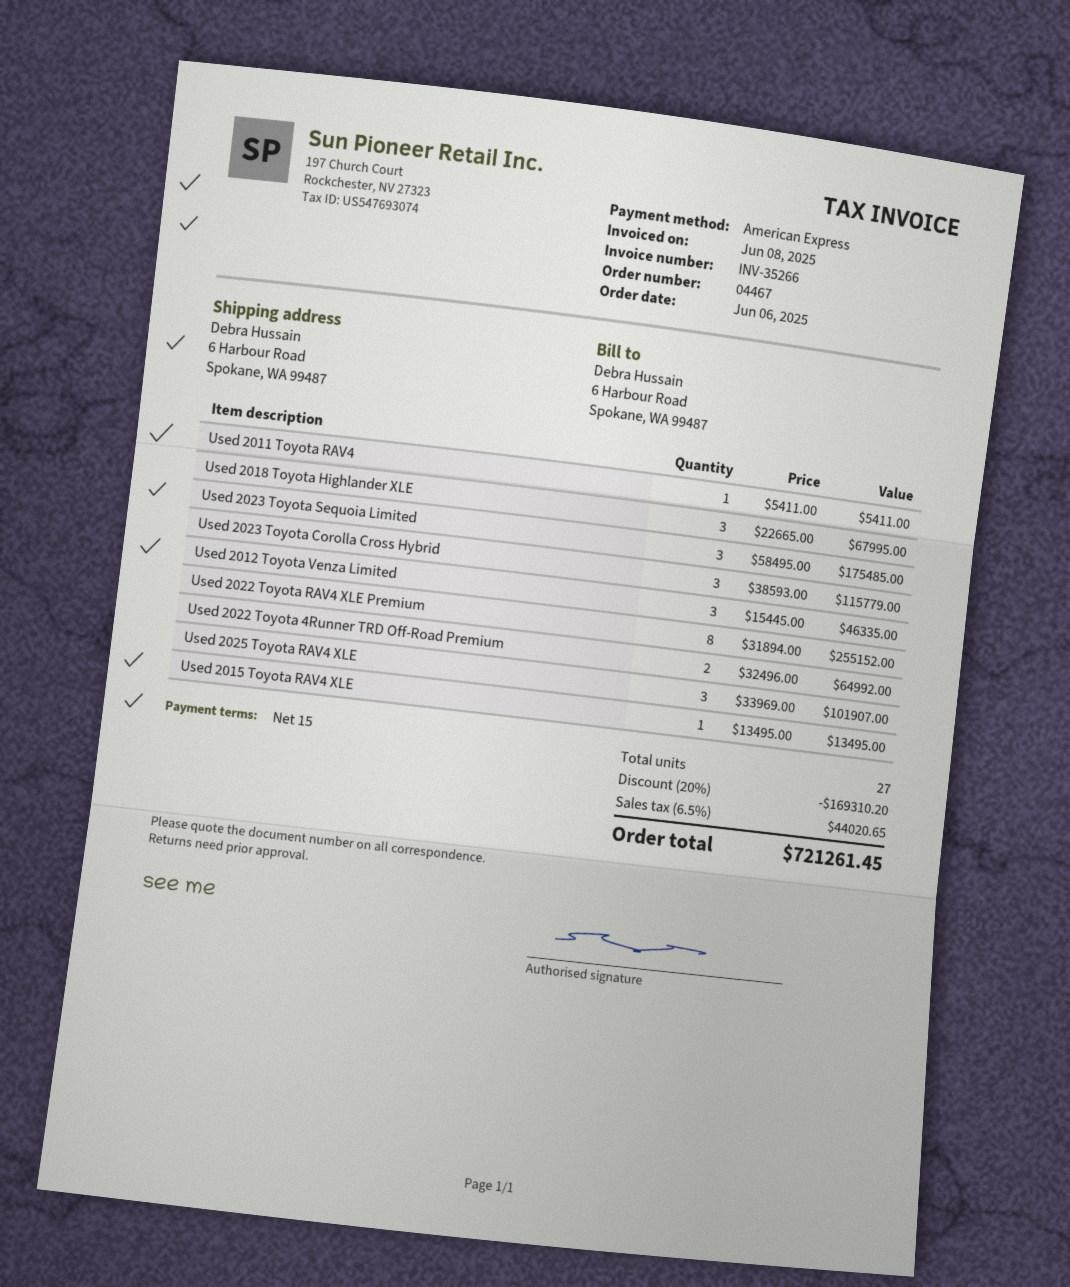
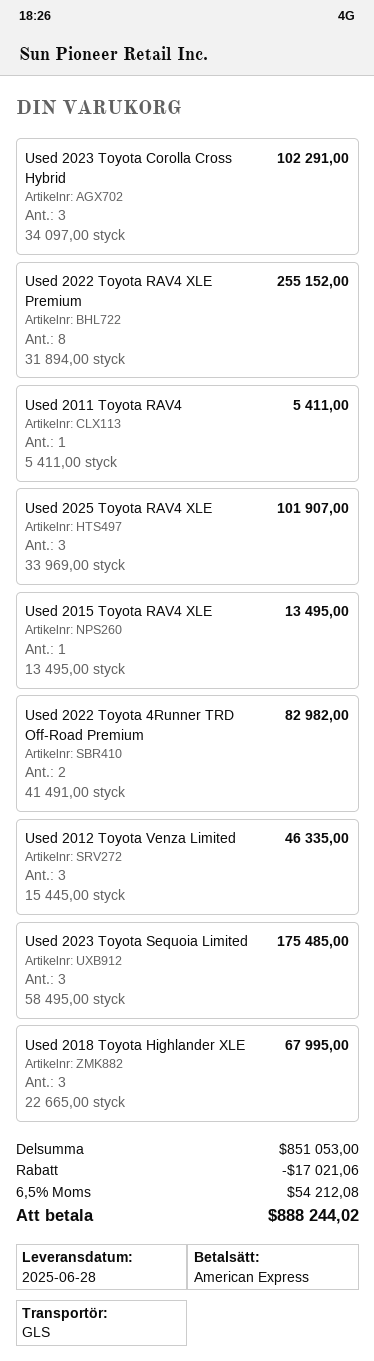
Used 2023 Toyota Corolla Cross Hybrid: 3 x 38593.00 = 115779.00 -> 3 x 34097.00 = 102291.00
Used 2022 Toyota 4Runner TRD Off-Road Premium: 2 x 32496.00 = 64992.00 -> 2 x 41491.00 = 82982.00
discount: 169310.20 -> 17021.06
tax: 6.5% = 44020.65 -> 6.5% = 54212.08
total: 721261.45 -> 888244.02

